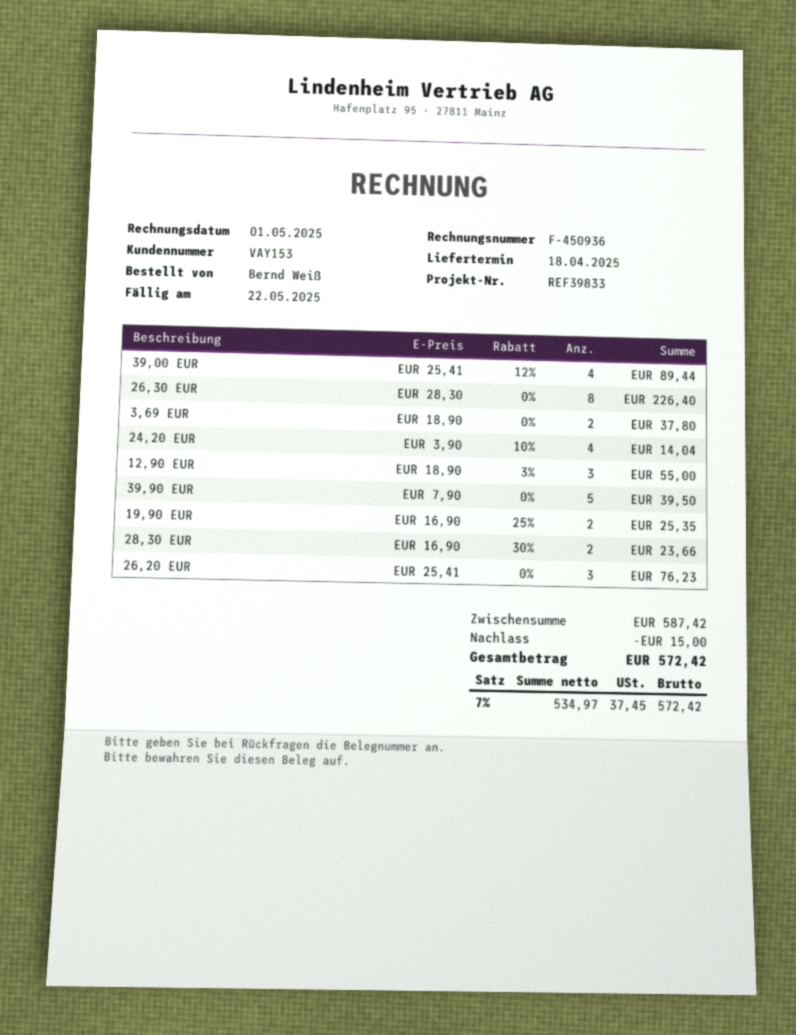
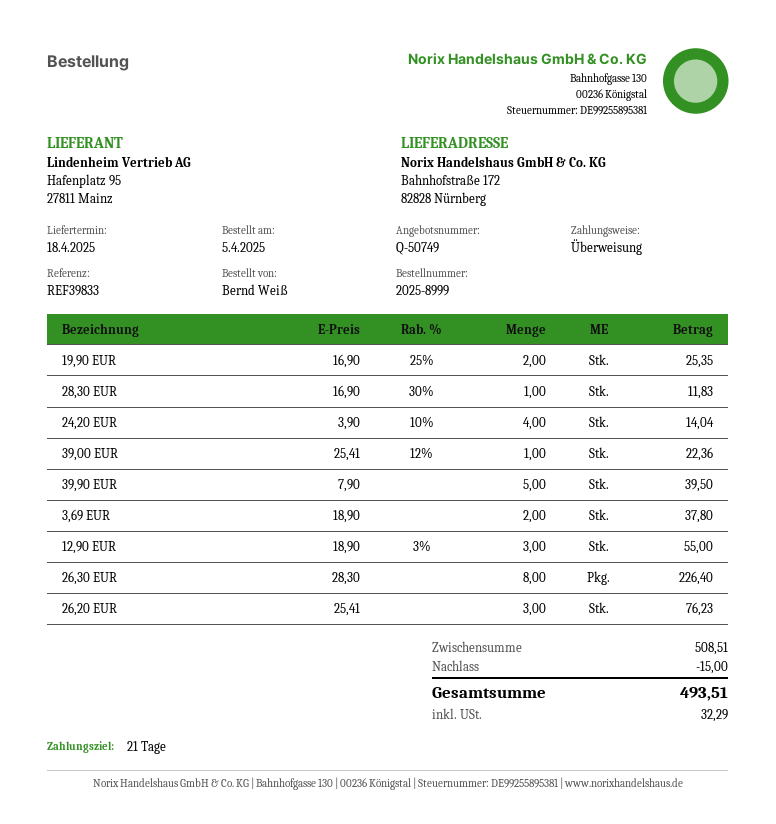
39,00 EUR: 4 x 25.41 - 12% = 89.44 -> 1 x 25.41 - 12% = 22.36
28,30 EUR: 2 x 16.90 - 30% = 23.66 -> 1 x 16.90 - 30% = 11.83
subtotal: 587.42 -> 508.51
tax: 37.45 -> 32.29
total: 572.42 -> 493.51

